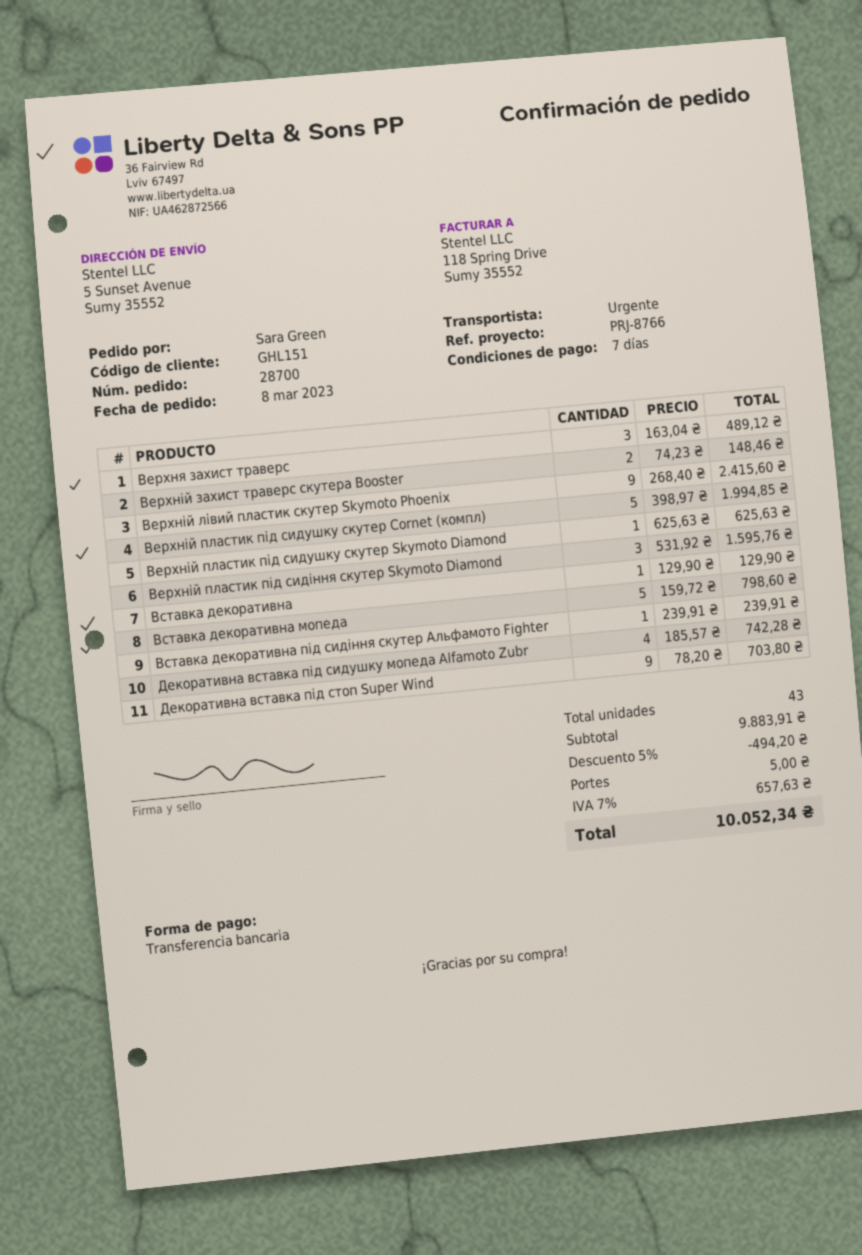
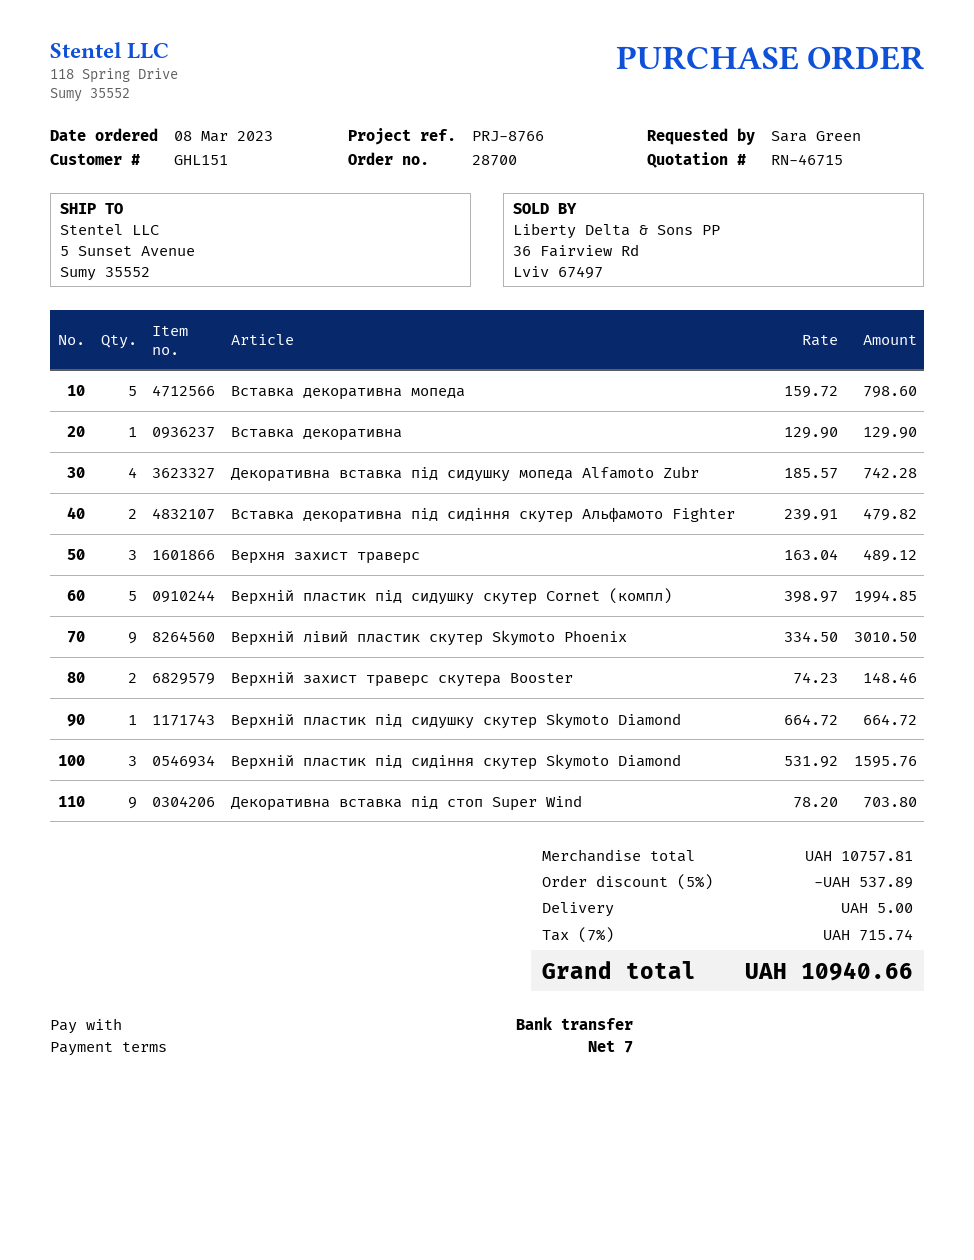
Верхній лівий пластик скутер Skymoto Phoenix: 9 x 268.40 = 2415.60 -> 9 x 334.50 = 3010.50
Верхній пластик під сидушку скутер Skymoto Diamond: 1 x 625.63 = 625.63 -> 1 x 664.72 = 664.72
Вставка декоративна під сидіння скутер Альфамото Fighter: 1 x 239.91 = 239.91 -> 2 x 239.91 = 479.82
subtotal: 9883.91 -> 10757.81
discount: 5% = 494.20 -> 5% = 537.89
tax: 7% = 657.63 -> 7% = 715.74
total: 10052.34 -> 10940.66

